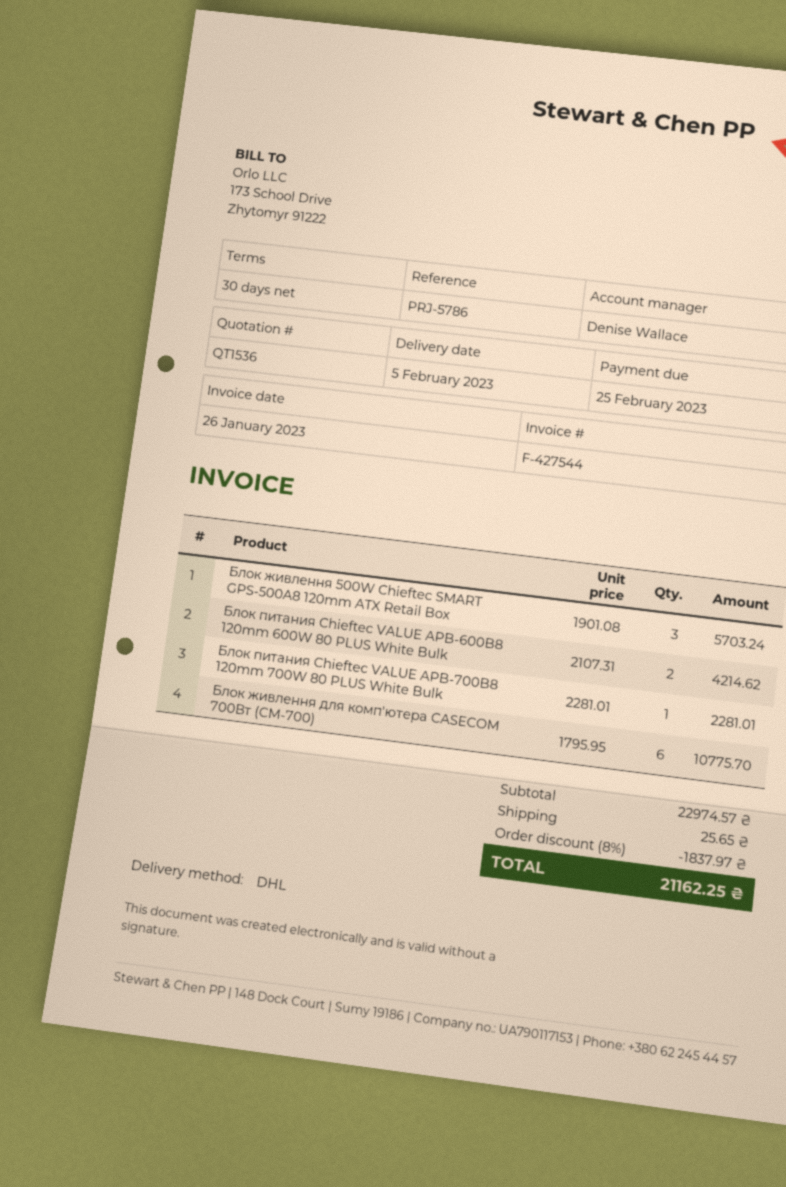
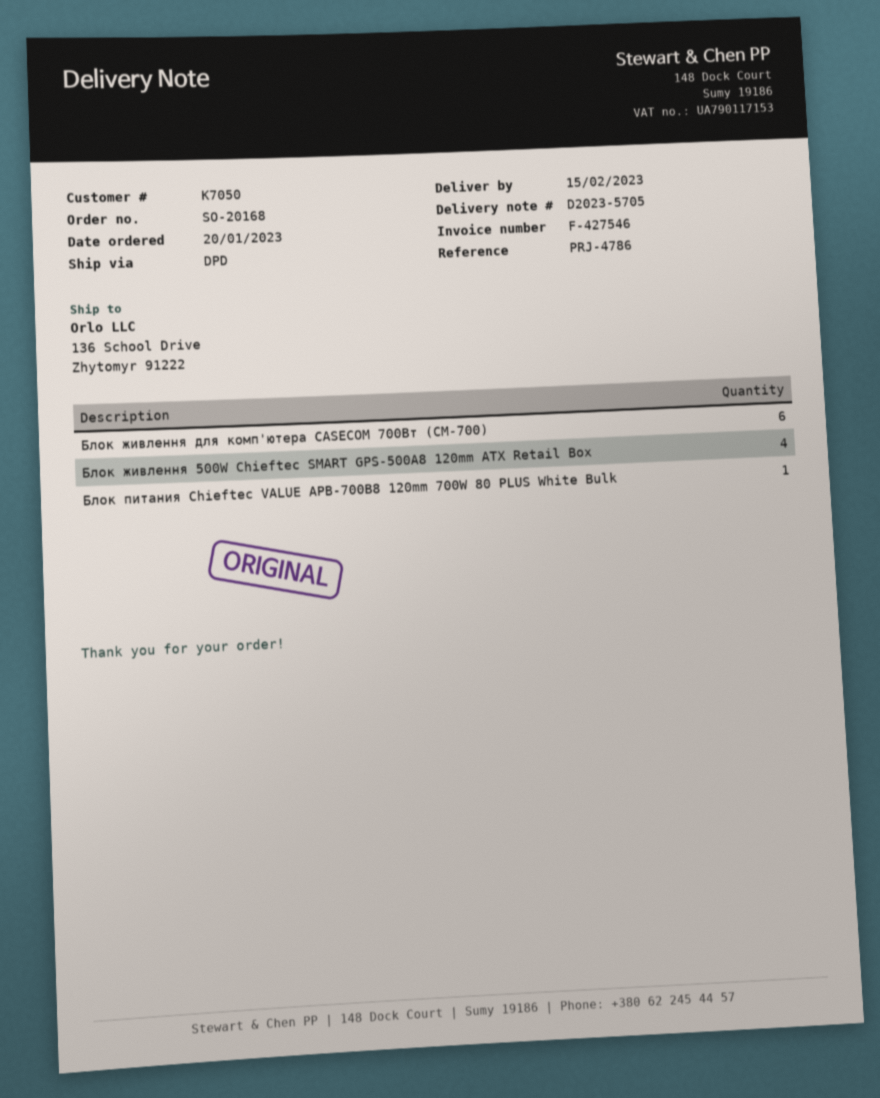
delivery date: 2023-02-05 -> 2023-02-15
invoice number: F-427544 -> F-427546
reference: PRJ-5786 -> PRJ-4786
shipping method: DHL -> DPD
Блок живлення 500W Chiefteс SMART GPS-500A8 120mm ATX Retail Box: 3 -> 4
Блок питания Chiefteс VALUE APB-600B8 120mm 600W 80 PLUS White Bulk: 2 -> none

